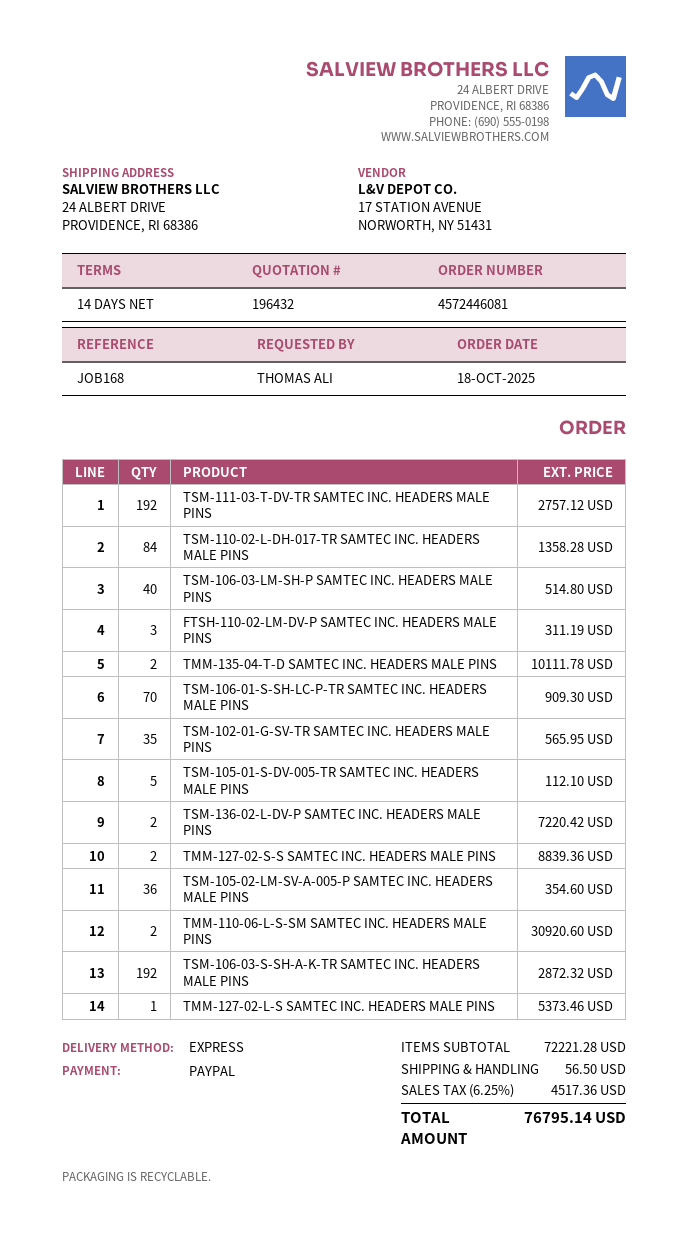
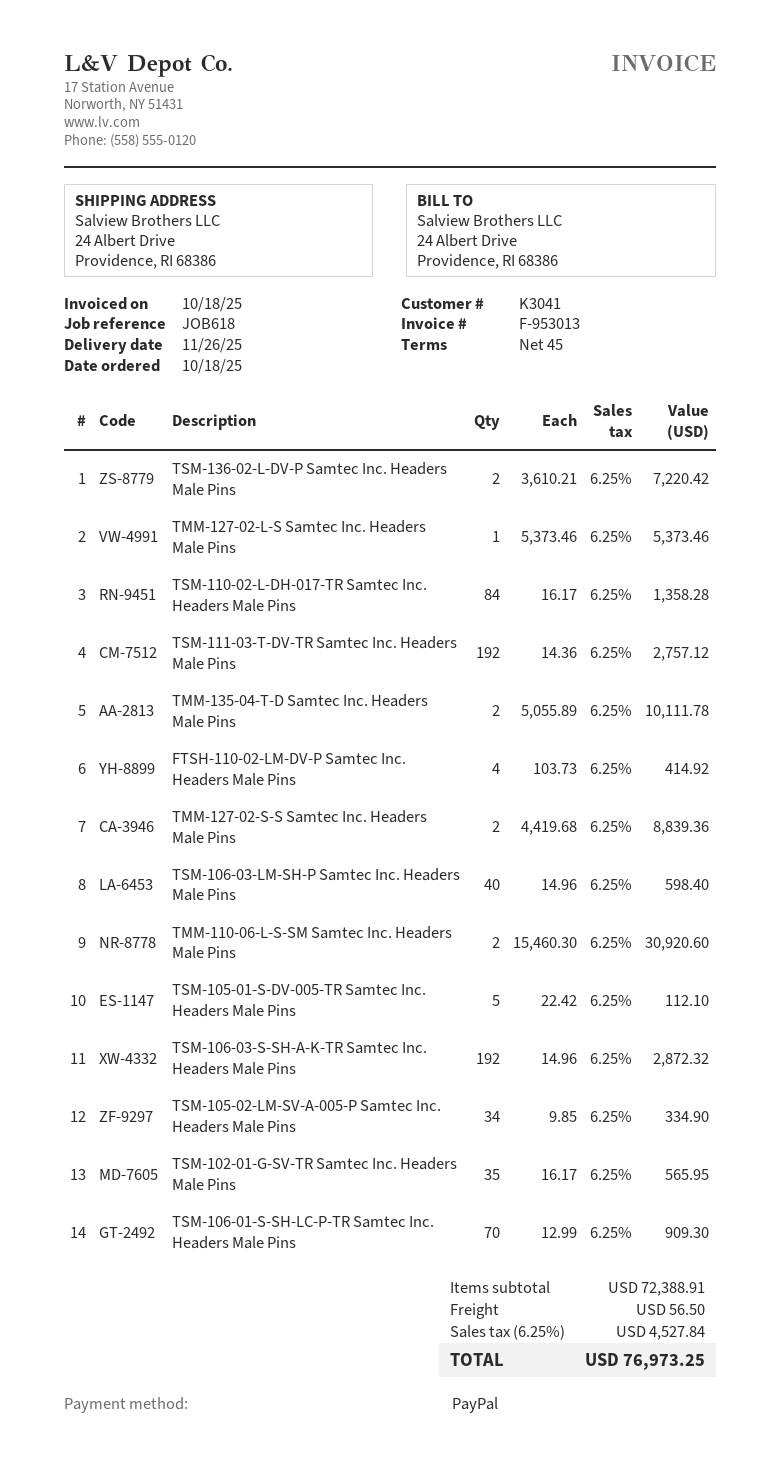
payment terms: 14 days -> 45 days
reference: JOB168 -> JOB618
TSM-106-03-LM-SH-P SAMTEC INC. HEADERS MALE PINS: 40 for 514.80 -> 40 for 598.40
FTSH-110-02-LM-DV-P SAMTEC INC. HEADERS MALE PINS: 3 for 311.19 -> 4 for 414.92
TSM-105-02-LM-SV-A-005-P SAMTEC INC. HEADERS MALE PINS: 36 for 354.60 -> 34 for 334.90
subtotal: 72221.28 -> 72388.91
tax: 6.25% = 4517.36 -> 6.25% = 4527.84
total: 76795.14 -> 76973.25

